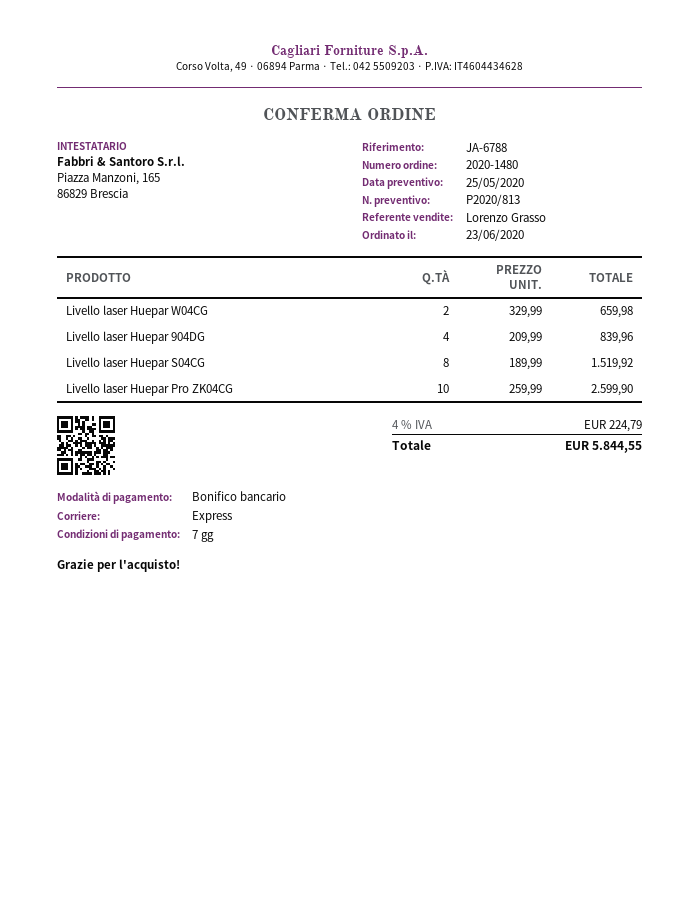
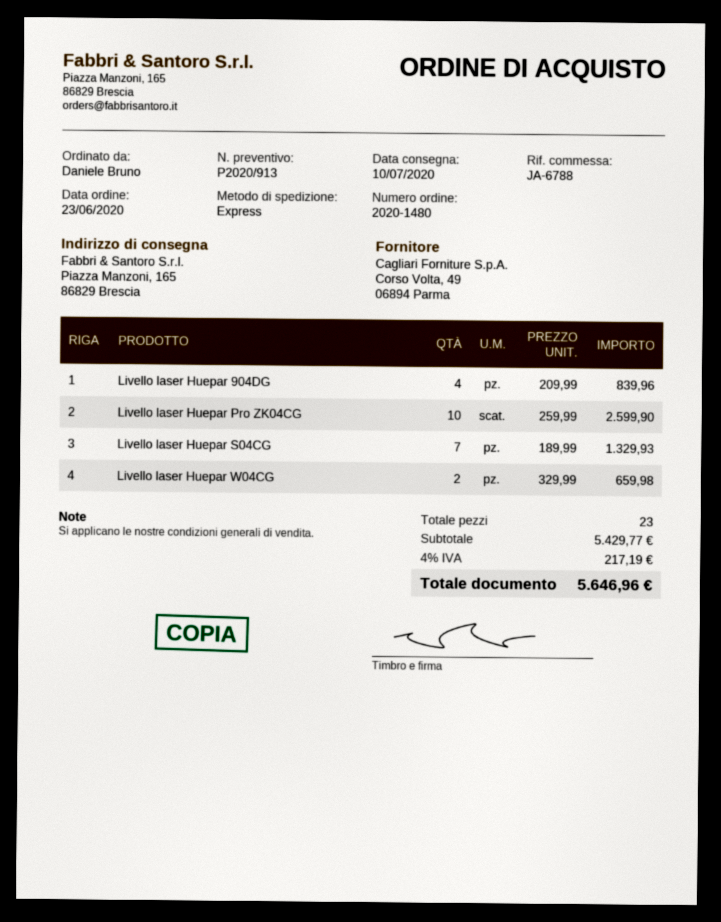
quote number: P2020/813 -> P2020/913
Livello laser Huepar S04CG: 8 x 189.99 = 1519.92 -> 7 x 189.99 = 1329.93
tax: 4% = 224.79 -> 4% = 217.19
total: 5844.55 -> 5646.96

